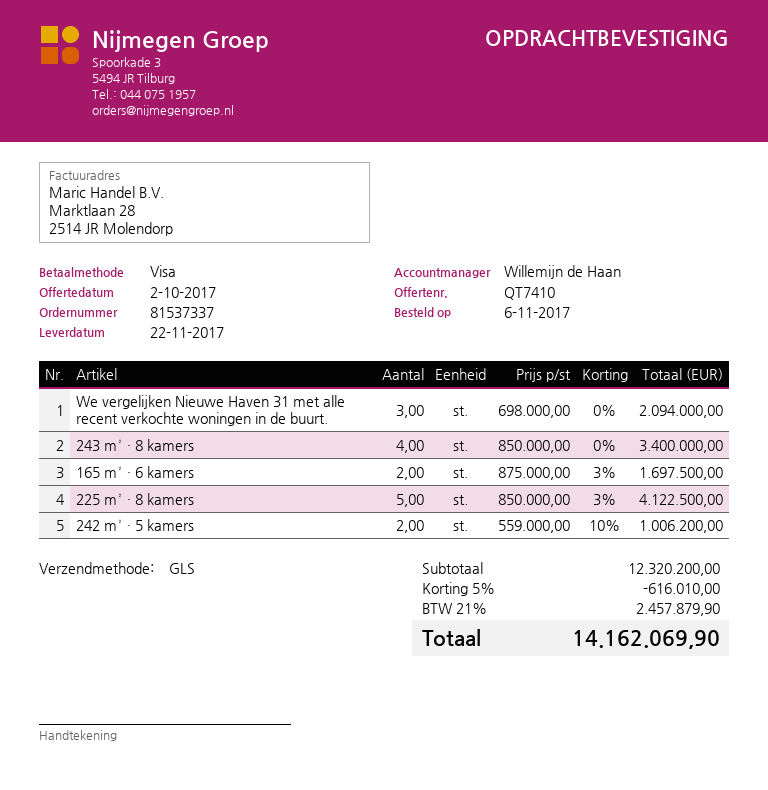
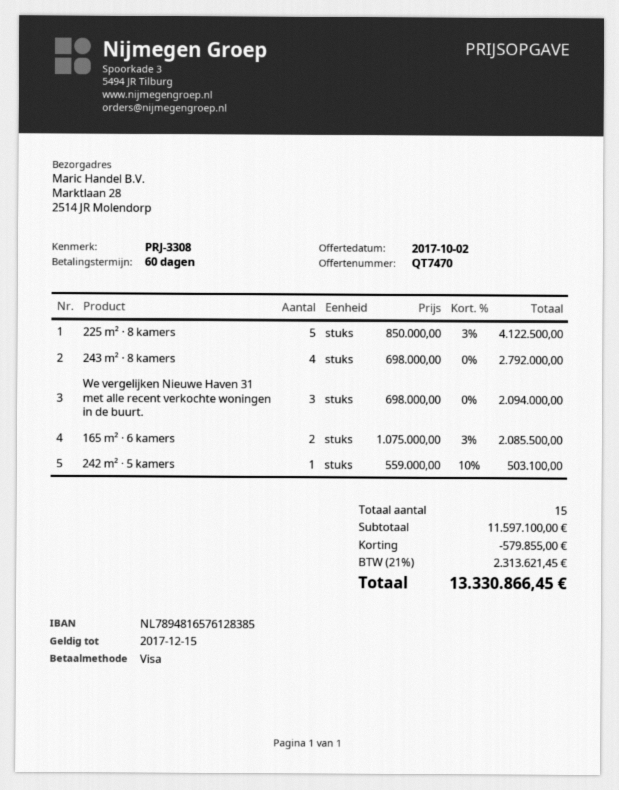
quote number: QT7410 -> QT7470
243 m² · 8 kamers: 4 x 850000.00 = 3400000.00 -> 4 x 698000.00 = 2792000.00
165 m² · 6 kamers: 2 x 875000.00 - 3% = 1697500.00 -> 2 x 1075000.00 - 3% = 2085500.00
242 m² · 5 kamers: 2 x 559000.00 - 10% = 1006200.00 -> 1 x 559000.00 - 10% = 503100.00
subtotal: 12320200.00 -> 11597100.00
discount: 616010.00 -> 579855.00
tax: 21% = 2457879.90 -> 21% = 2313621.45
total: 14162069.90 -> 13330866.45

